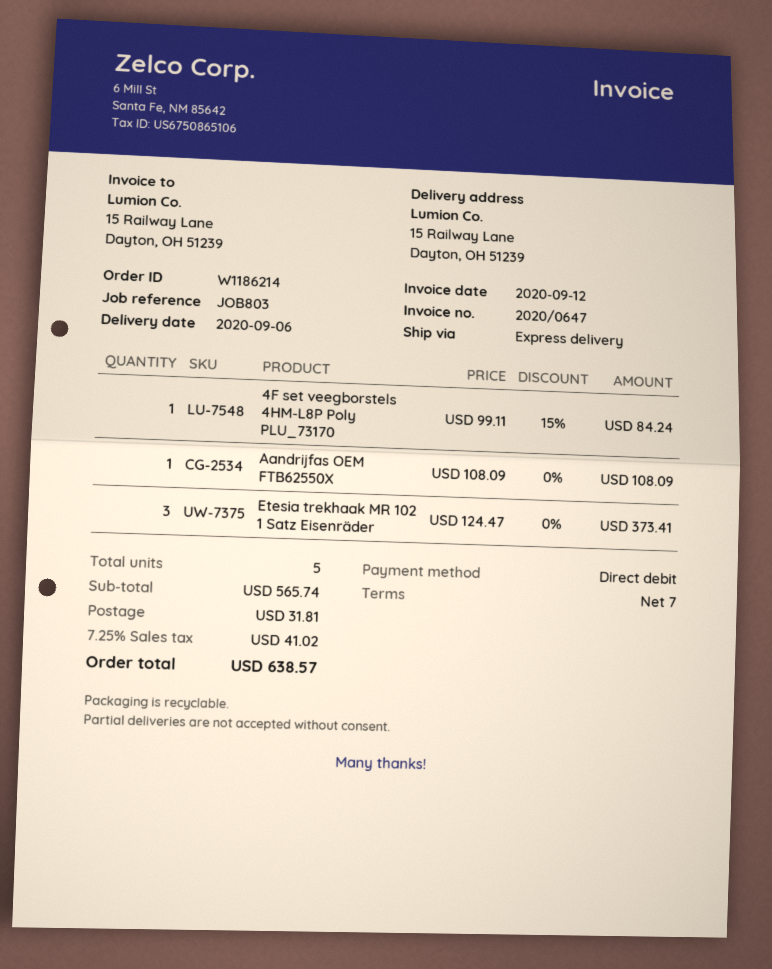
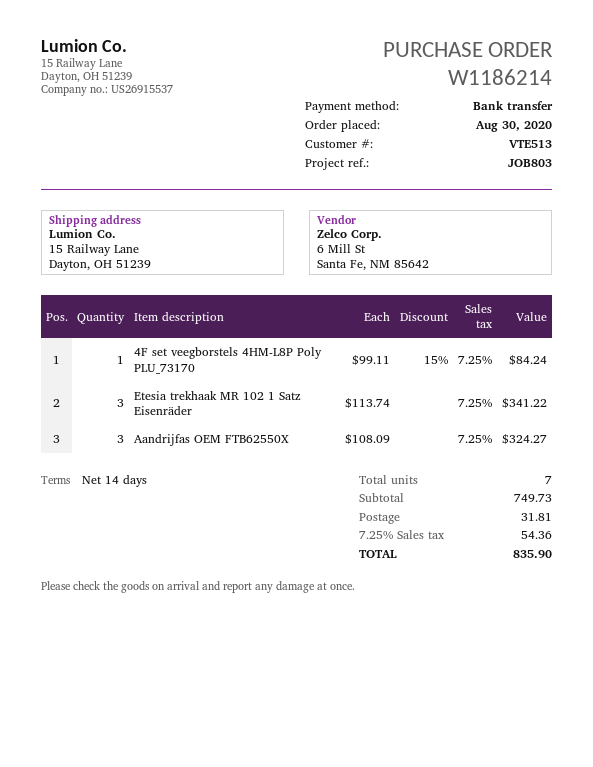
payment terms: 7 days -> 14 days
payment method: direct debit -> bank transfer
Aandrijfas OEM FTB62550X: 1 x 108.09 = 108.09 -> 3 x 108.09 = 324.27
Etesia trekhaak MR 102 1 Satz Eisenräder: 3 x 124.47 = 373.41 -> 3 x 113.74 = 341.22
total quantity: 5 -> 7
subtotal: 565.74 -> 749.73
tax: 7.25% = 41.02 -> 7.25% = 54.36
total: 638.57 -> 835.90

